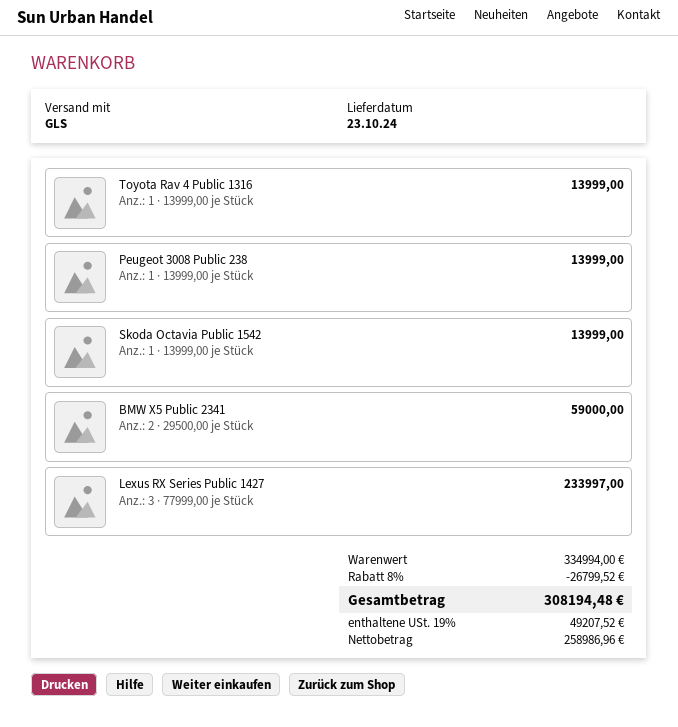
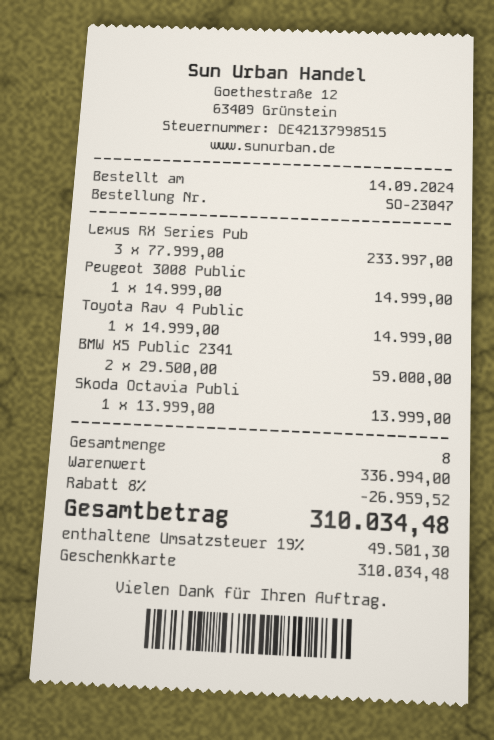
Toyota Rav 4 Public 1316: 1 x 13999.00 = 13999.00 -> 1 x 14999.00 = 14999.00
Peugeot 3008 Public 238: 1 x 13999.00 = 13999.00 -> 1 x 14999.00 = 14999.00
subtotal: 334994.00 -> 336994.00
discount: 8% = 26799.52 -> 8% = 26959.52
tax: 19% = 49207.52 -> 19% = 49501.30
total: 308194.48 -> 310034.48

